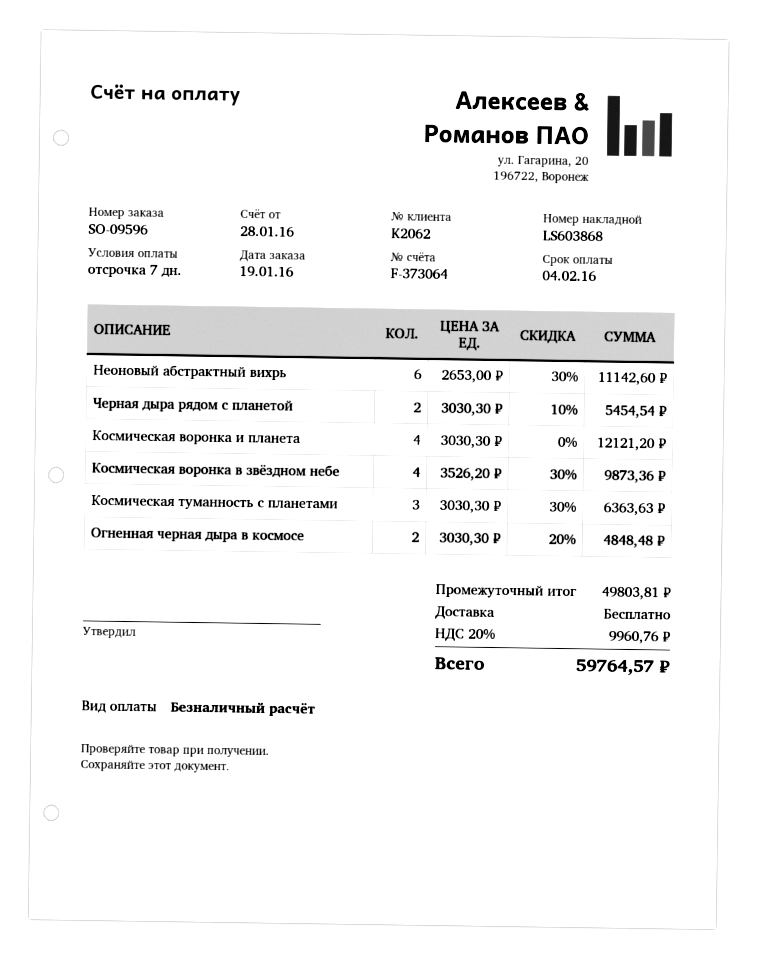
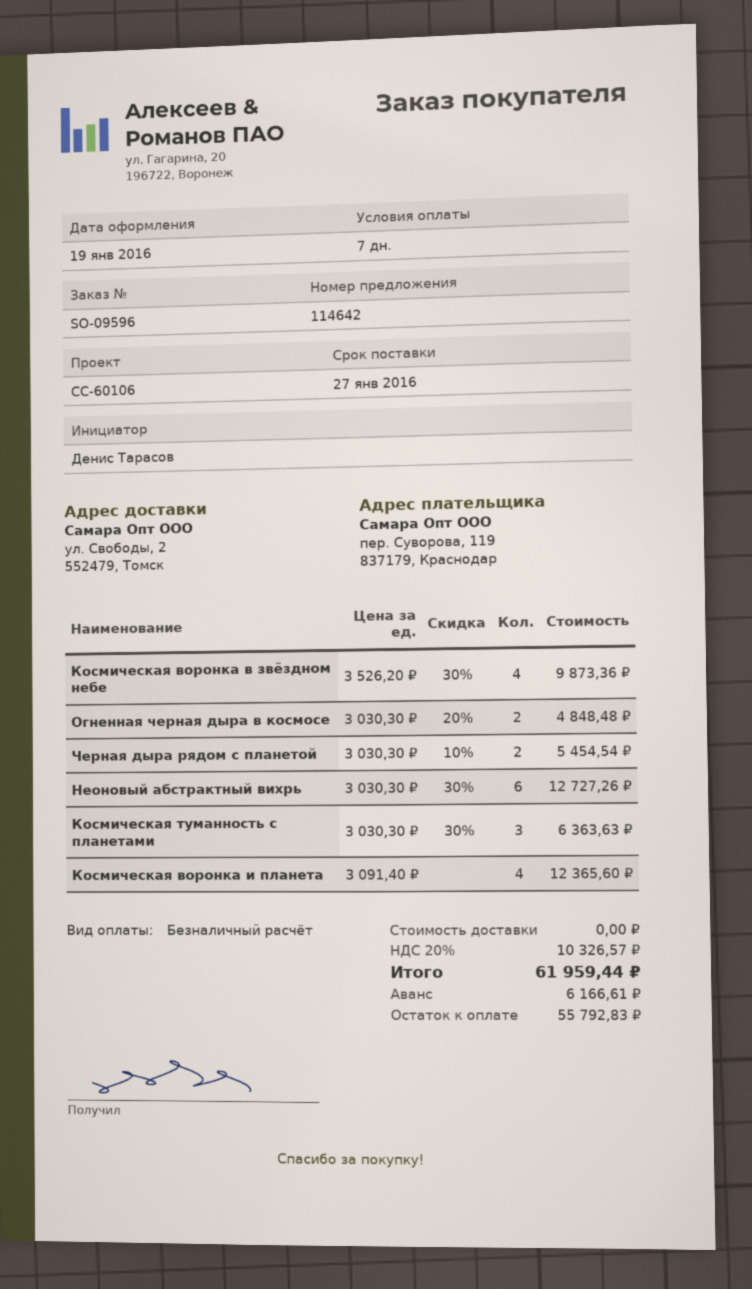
Неоновый абстрактный вихрь: 6 x 2653.00 - 30% = 11142.60 -> 6 x 3030.30 - 30% = 12727.26
Космическая воронка и планета: 4 x 3030.30 = 12121.20 -> 4 x 3091.40 = 12365.60
tax: 20% = 9960.76 -> 20% = 10326.57
total: 59764.57 -> 61959.44

